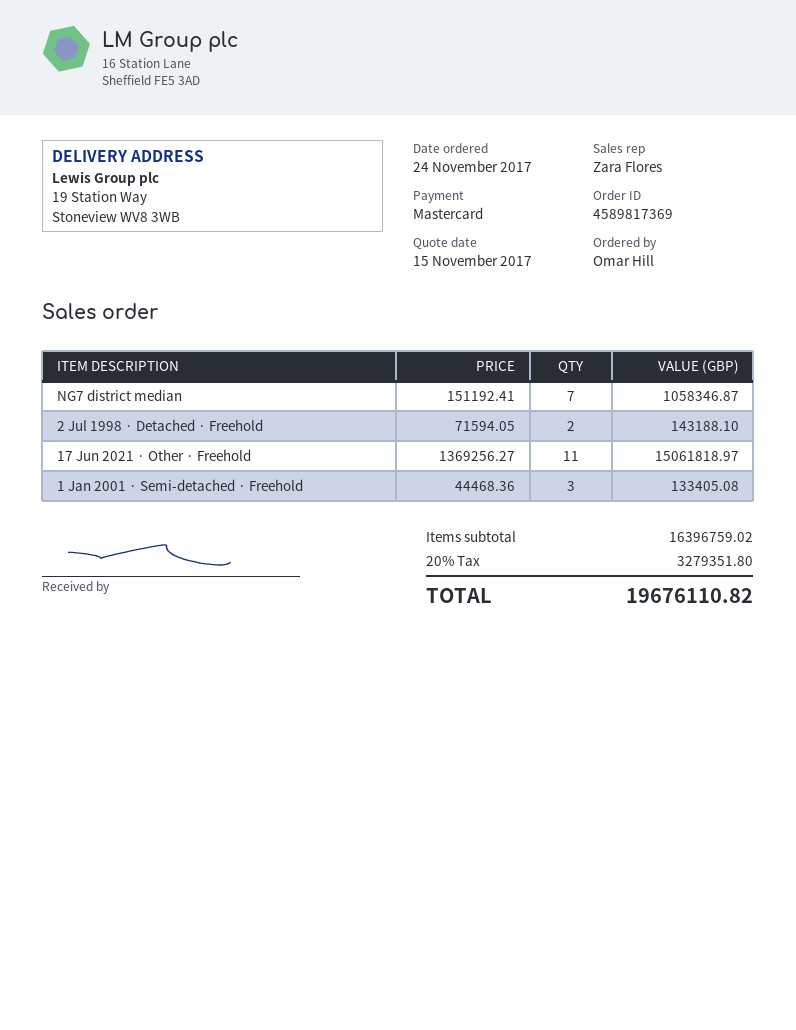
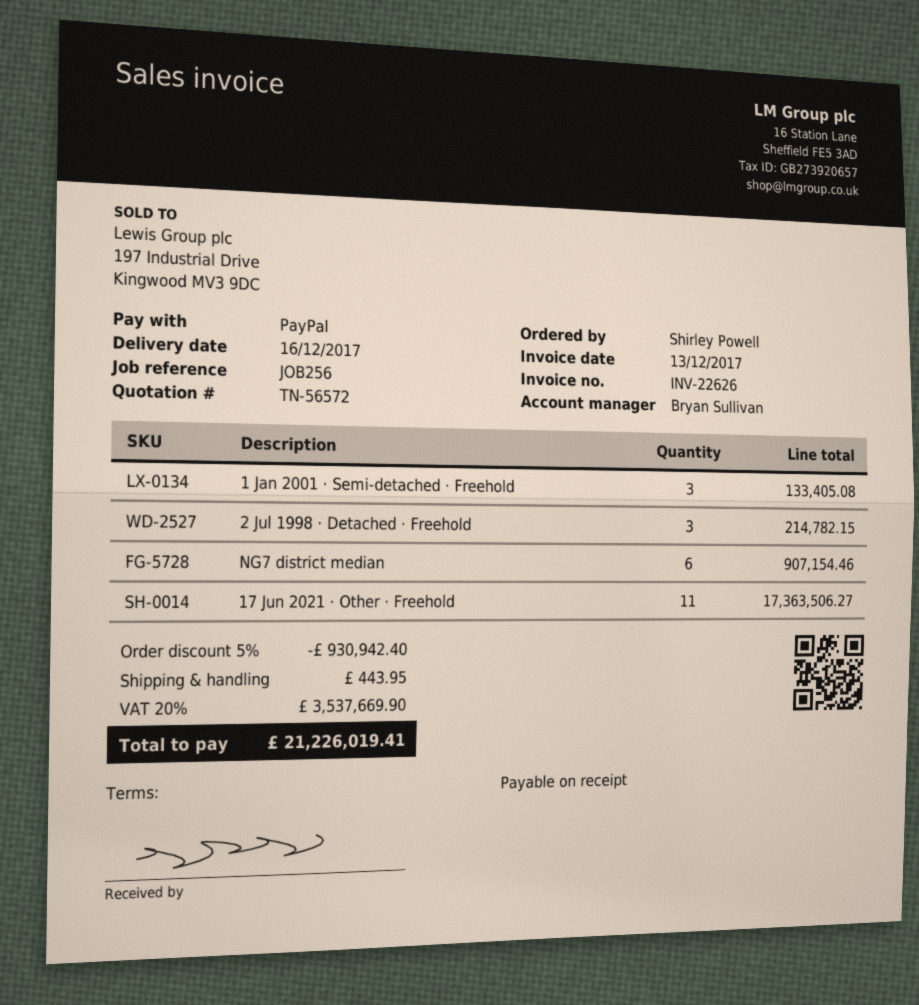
ordered by: Omar Hill -> Shirley Powell
sales rep: Zara Flores -> Bryan Sullivan
payment method: Mastercard -> PayPal
NG7 district median: 7 for 1058346.87 -> 6 for 907154.46
2 Jul 1998 · Detached · Freehold: 2 for 143188.10 -> 3 for 214782.15
17 Jun 2021 · Other · Freehold: 11 for 15061818.97 -> 11 for 17363506.27
discount: none -> 5% = 930942.40
shipping: none -> 443.95
tax: 20% = 3279351.80 -> 20% = 3537669.90
total: 19676110.82 -> 21226019.41

